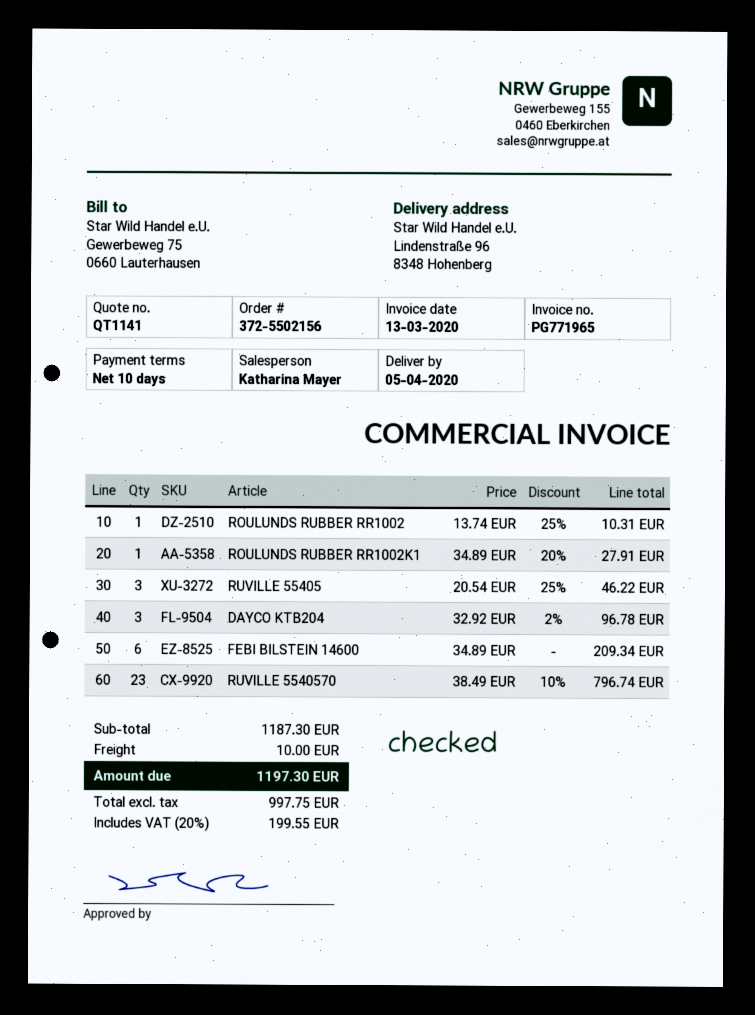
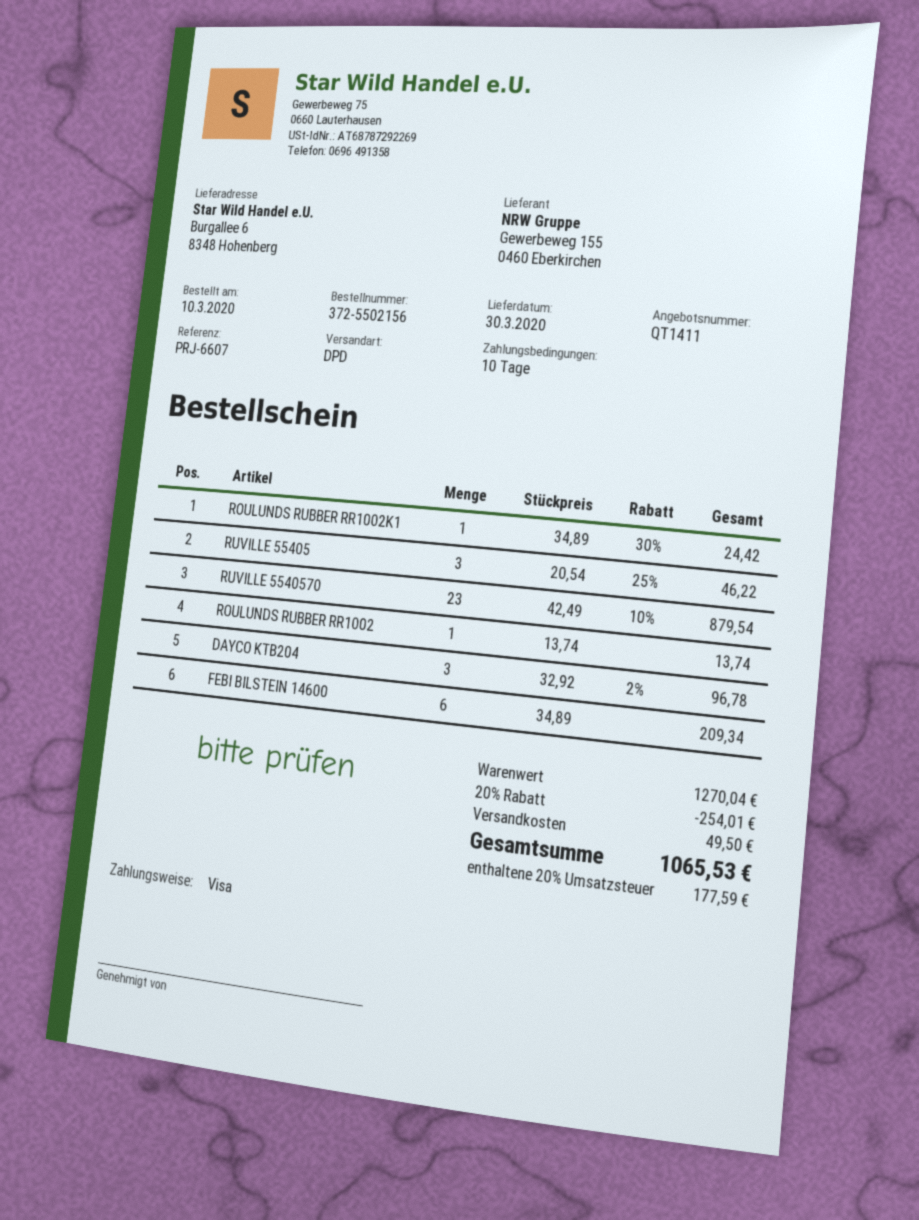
quote number: QT1141 -> QT1411
delivery date: 2020-04-05 -> 2020-03-30
ship to: Lindenstraße 96, 8348 Hohenberg -> Burgallee 6, 8348 Hohenberg
ROULUNDS RUBBER RR1002: 1 x 13.74 - 25% = 10.31 -> 1 x 13.74 = 13.74
ROULUNDS RUBBER RR1002K1: 1 x 34.89 - 20% = 27.91 -> 1 x 34.89 - 30% = 24.42
RUVILLE 5540570: 23 x 38.49 - 10% = 796.74 -> 23 x 42.49 - 10% = 879.54
subtotal: 1187.30 -> 1270.04
discount: none -> 20% = 254.01
shipping: 10.00 -> 49.50
tax: 20% = 199.55 -> 20% = 177.59
total: 1197.30 -> 1065.53

